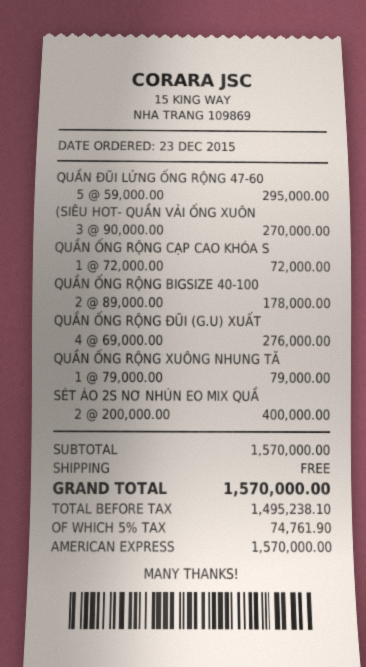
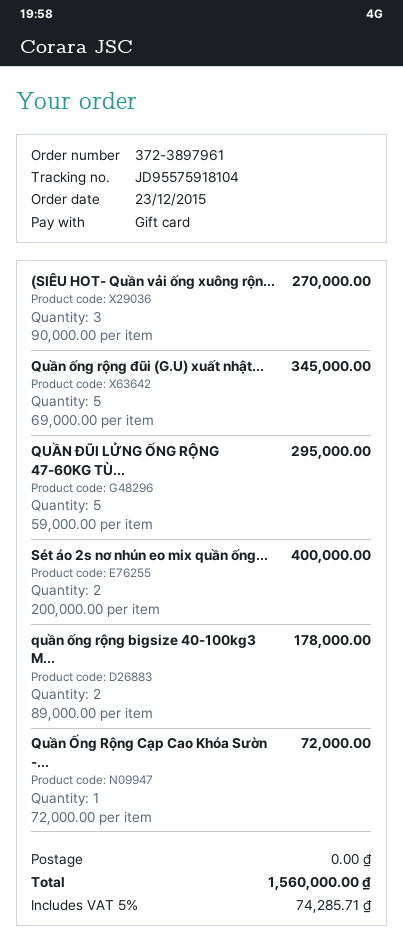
payment method: American Express -> gift card
QUẦN ỐNG RỘNG ĐŨI (G.U) XUẤT: 4 x 69000.00 = 276000.00 -> 5 x 69000.00 = 345000.00
QUẦN ỐNG RỘNG XUÔNG NHUNG TĂ: 1 x 79000.00 = 79000.00 -> none
tax: 5% = 74761.90 -> 5% = 74285.71
total: 1570000.00 -> 1560000.00

